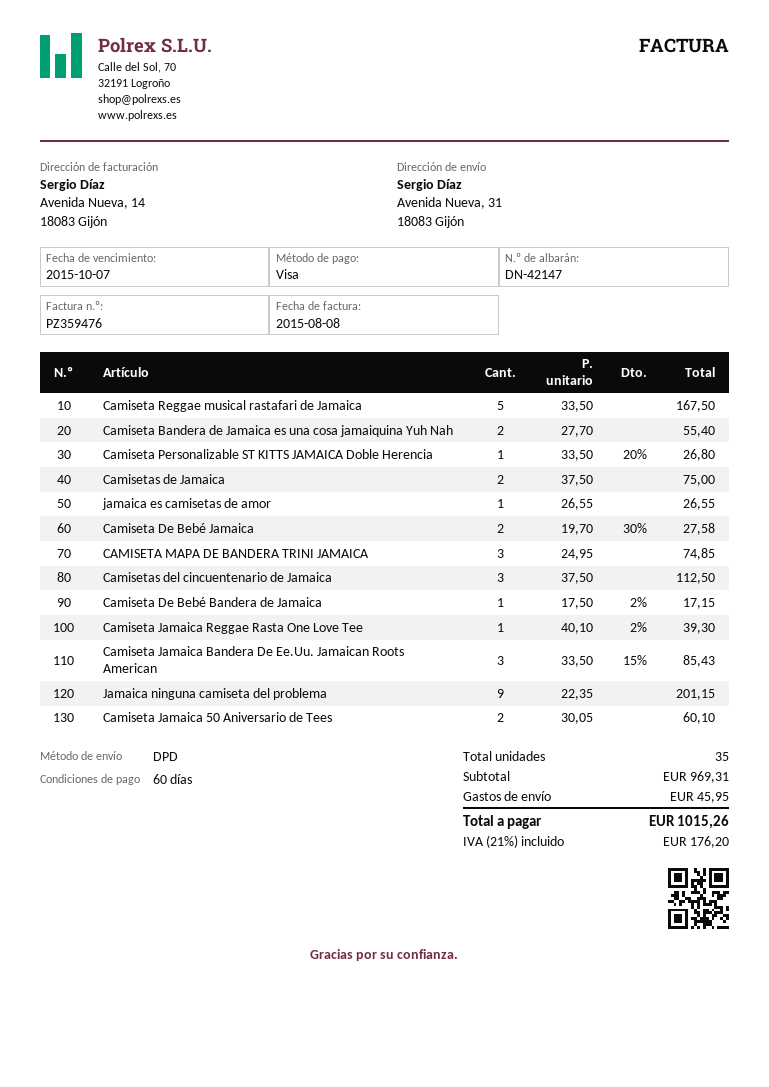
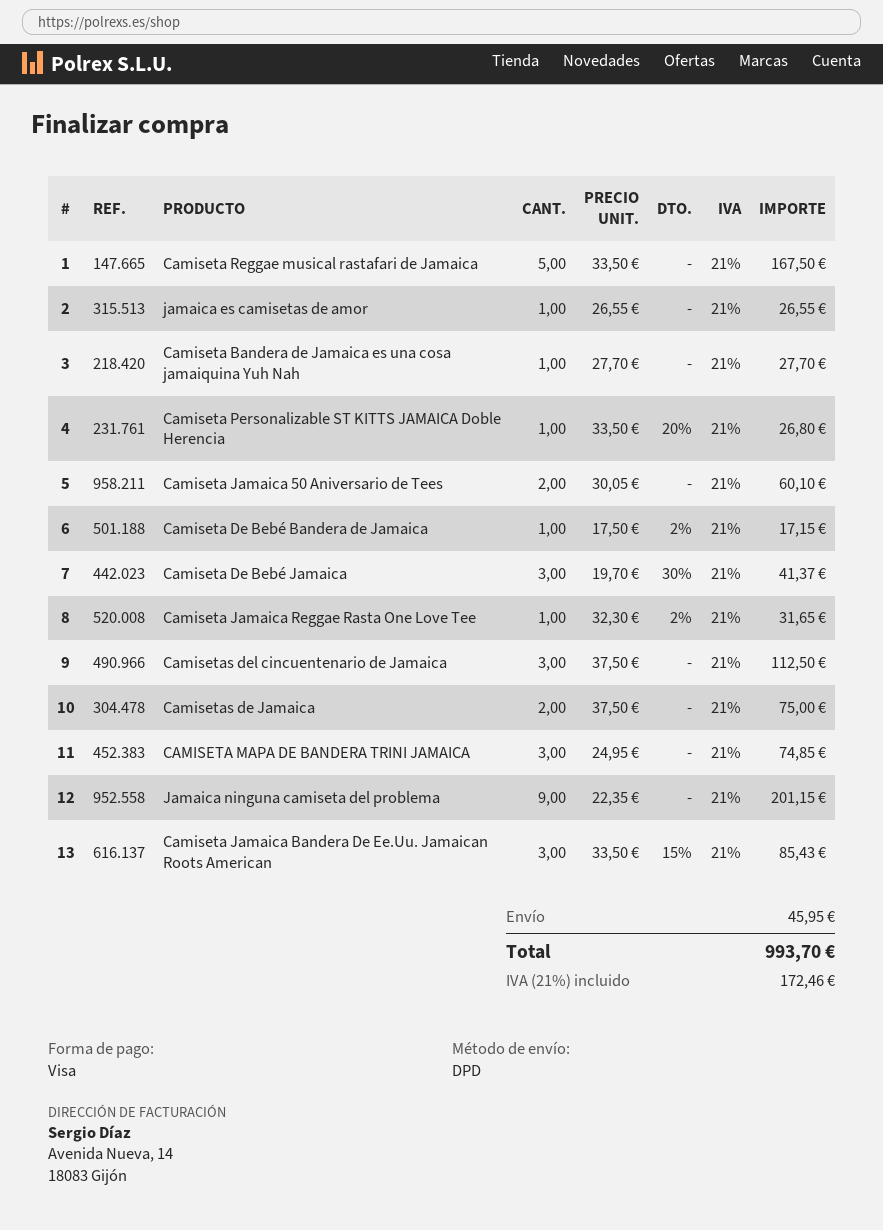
Camiseta Bandera de Jamaica es una cosa jamaiquina Yuh Nah: 2 x 27.70 = 55.40 -> 1 x 27.70 = 27.70
Camiseta De Bebé Jamaica: 2 x 19.70 - 30% = 27.58 -> 3 x 19.70 - 30% = 41.37
Camiseta Jamaica Reggae Rasta One Love Tee: 1 x 40.10 - 2% = 39.30 -> 1 x 32.30 - 2% = 31.65
tax: 21% = 176.20 -> 21% = 172.46
total: 1015.26 -> 993.70

